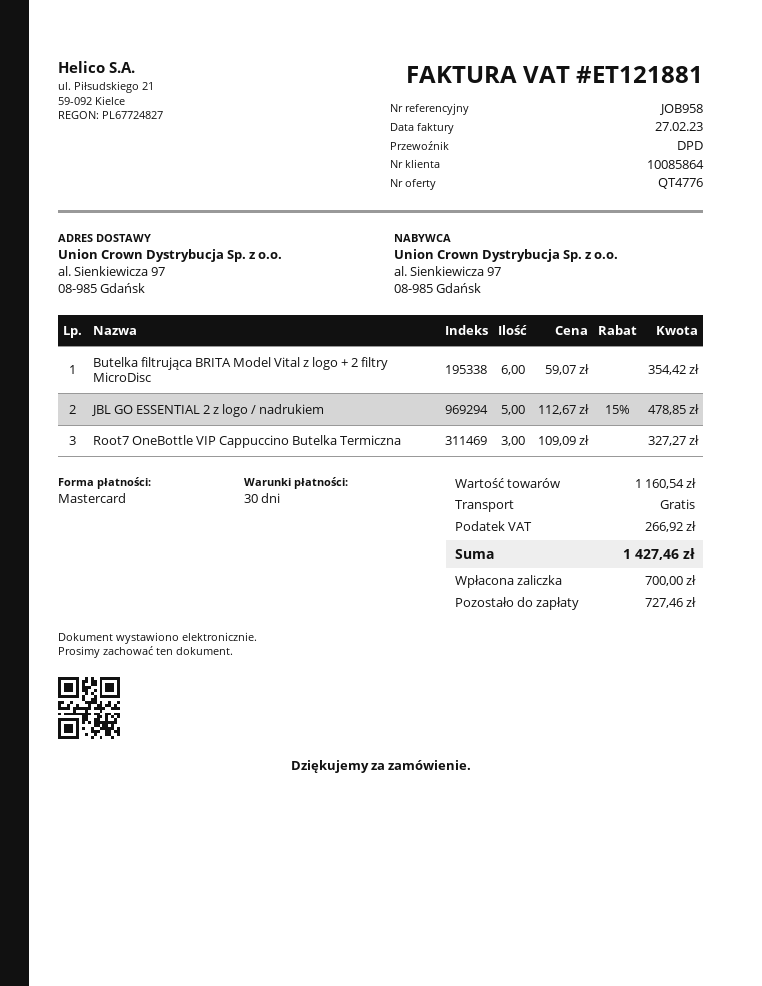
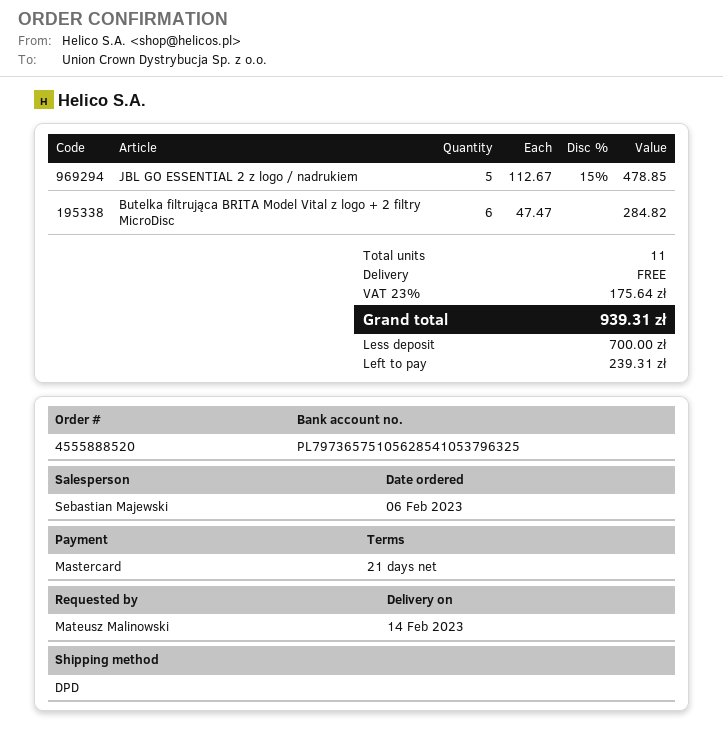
payment terms: 30 days -> 21 days
Butelka filtrująca BRITA Model Vital z logo + 2 filtry MicroDisc: 6 x 59.07 = 354.42 -> 6 x 47.47 = 284.82
Root7 OneBottle VIP Cappuccino Butelka Termiczna: 3 x 109.09 = 327.27 -> none
tax: 266.92 -> 175.64
total: 1427.46 -> 939.31
balance: 727.46 -> 239.31

